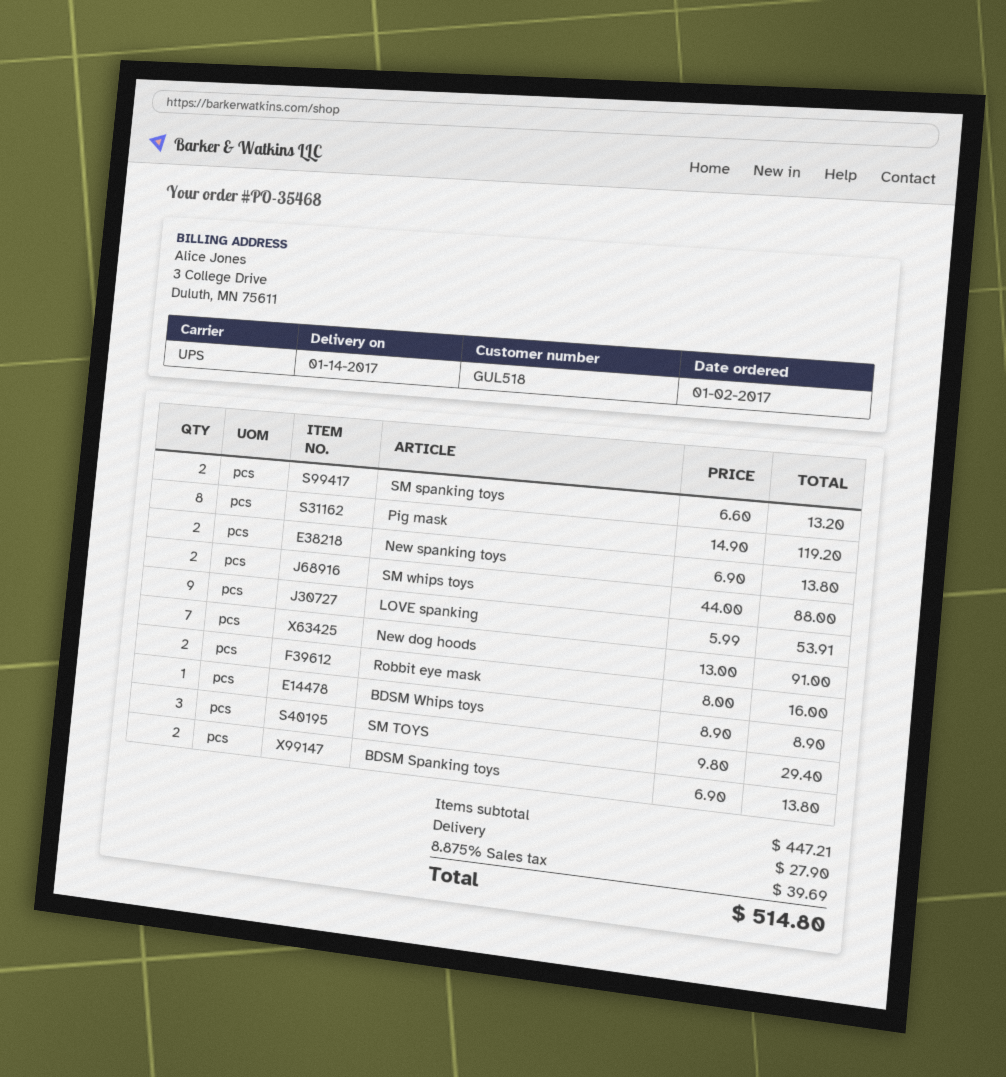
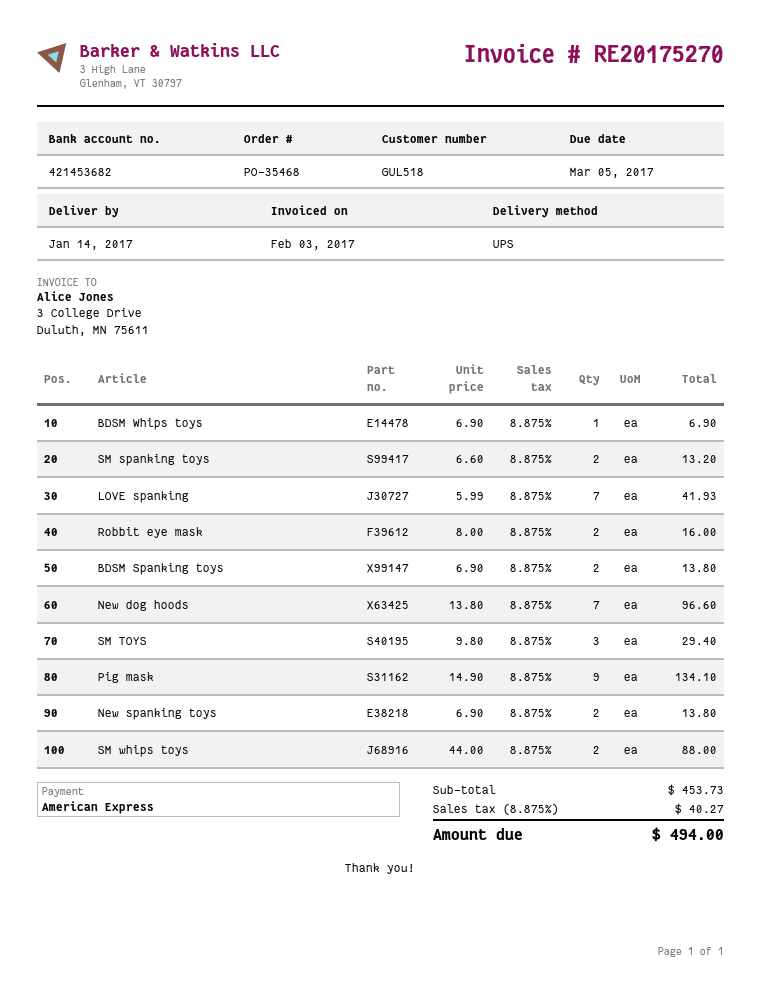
Pig mask: 8 x 14.90 = 119.20 -> 9 x 14.90 = 134.10
LOVE spanking: 9 x 5.99 = 53.91 -> 7 x 5.99 = 41.93
New dog hoods: 7 x 13.00 = 91.00 -> 7 x 13.80 = 96.60
BDSM Whips toys: 1 x 8.90 = 8.90 -> 1 x 6.90 = 6.90
subtotal: 447.21 -> 453.73
shipping: 27.90 -> none
tax: 8.875% = 39.69 -> 8.875% = 40.27
total: 514.80 -> 494.00

